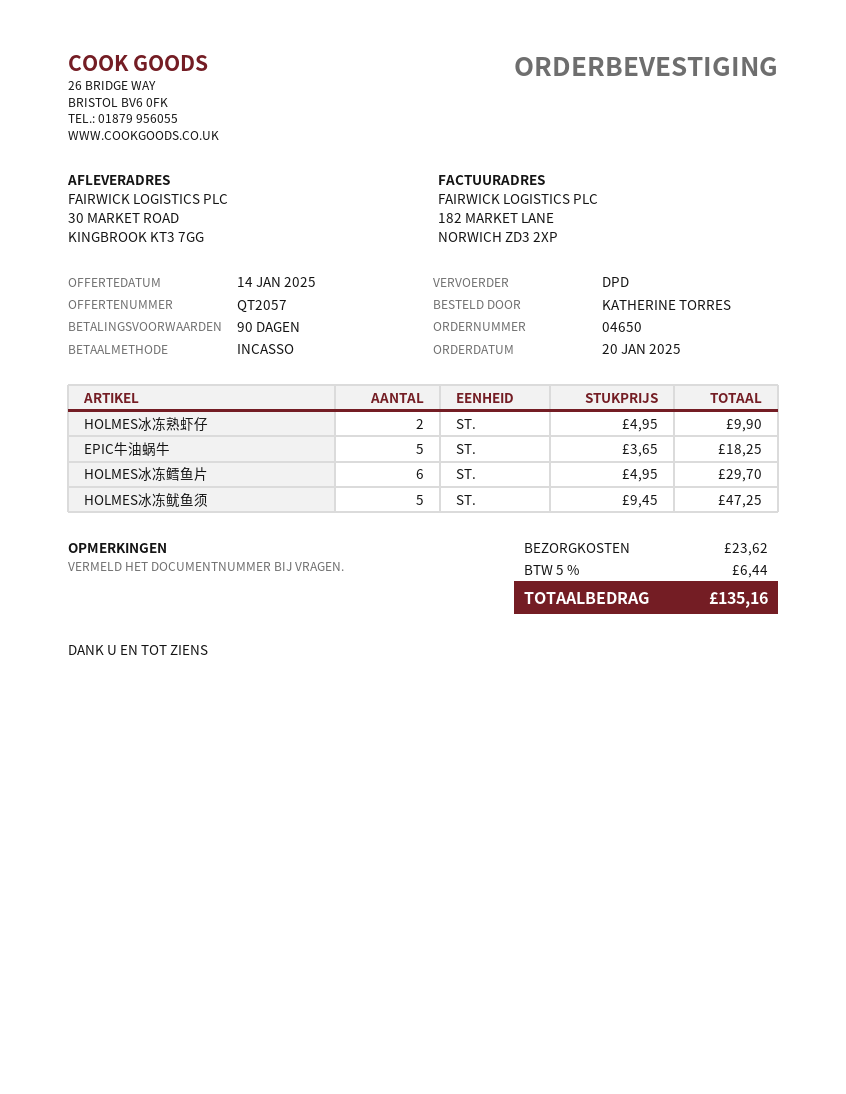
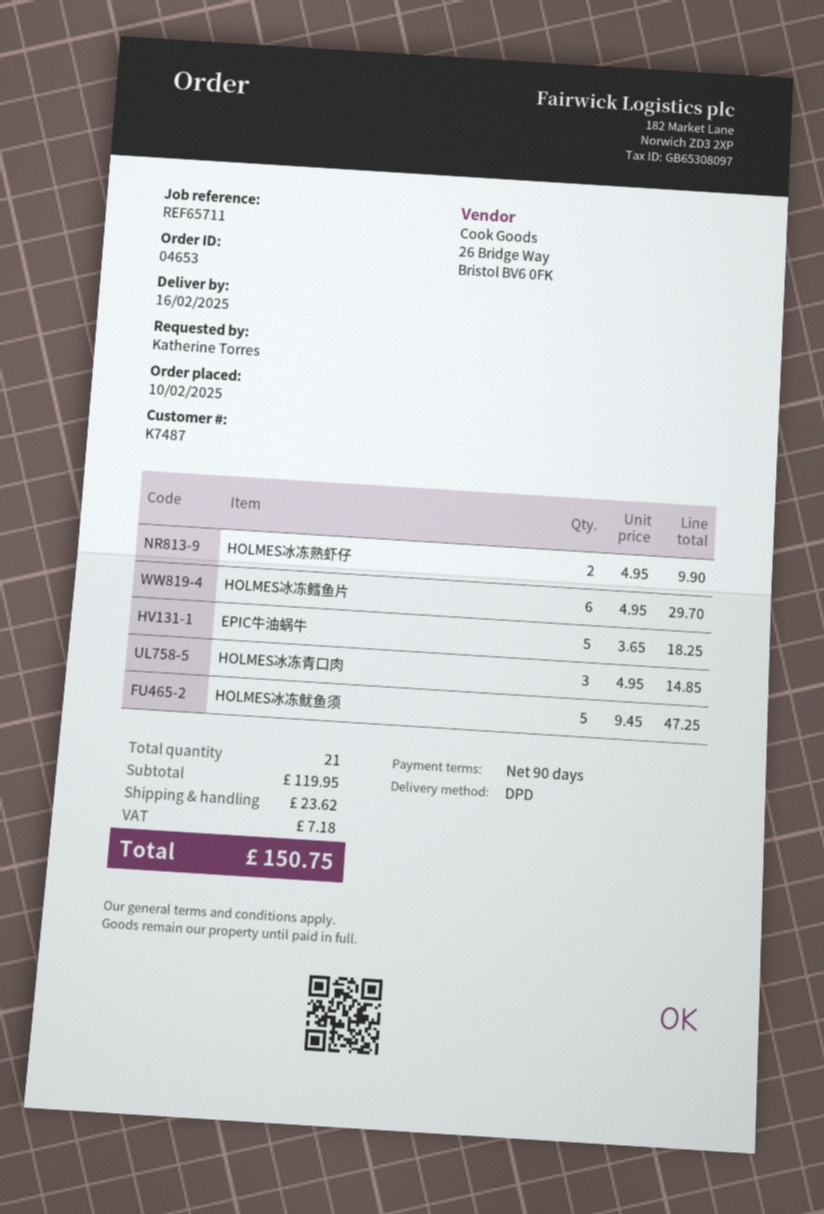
order number: 04650 -> 04653
order date: 2025-01-20 -> 2025-02-10
HOLMES冰冻青口肉: none -> 3 x 4.95 = 14.85
tax: 6.44 -> 7.18
total: 135.16 -> 150.75

